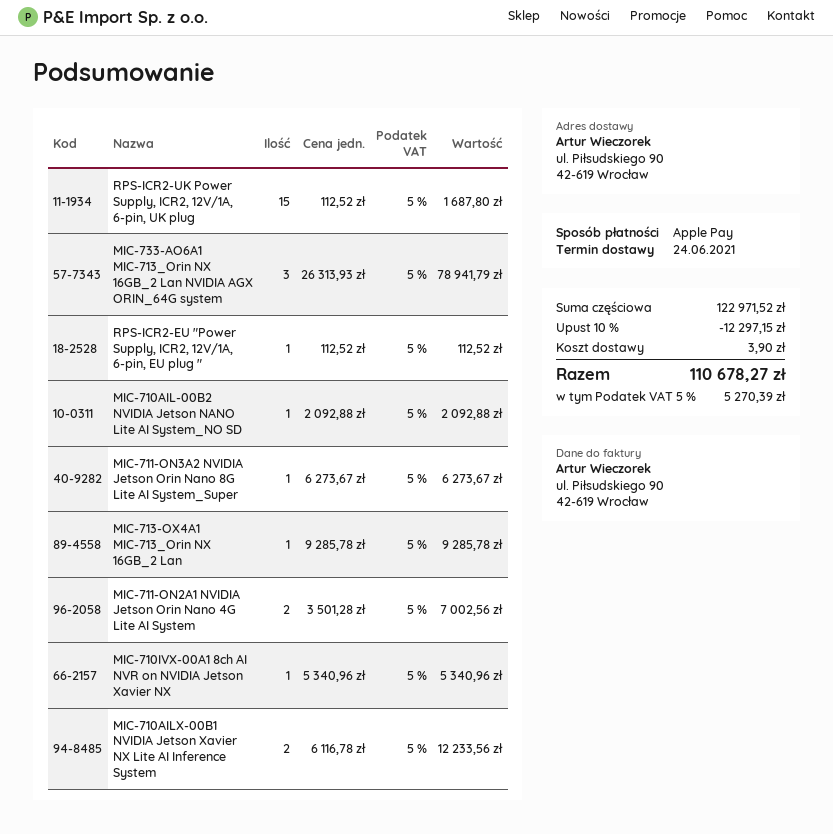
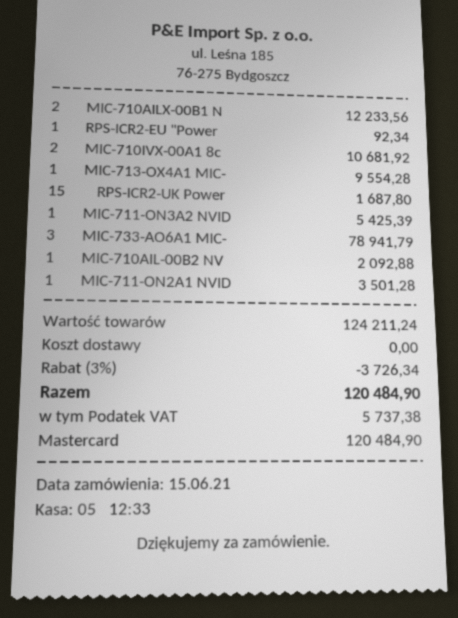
payment method: Apple Pay -> Mastercard
RPS-ICR2-EU "Power Supply, ICR2, 12V/1A, 6-pin, EU plug ": 1 for 112.52 -> 1 for 92.34
MIC-711-ON3A2 NVIDIA Jetson Orin Nano 8G Lite AI System_Super: 1 for 6273.67 -> 1 for 5425.39
MIC-713-OX4A1 MIC-713_Orin NX 16GB_2 Lan: 1 for 9285.78 -> 1 for 9554.28
MIC-711-ON2A1 NVIDIA Jetson Orin Nano 4G Lite AI System: 2 for 7002.56 -> 1 for 3501.28
MIC-710IVX-00A1 8ch AI NVR on NVIDIA Jetson Xavier NX: 1 for 5340.96 -> 2 for 10681.92
subtotal: 122971.52 -> 124211.24
discount: 10% = 12297.15 -> 3% = 3726.34
shipping: 3.90 -> 0.00
tax: 5270.39 -> 5737.38
total: 110678.27 -> 120484.90

